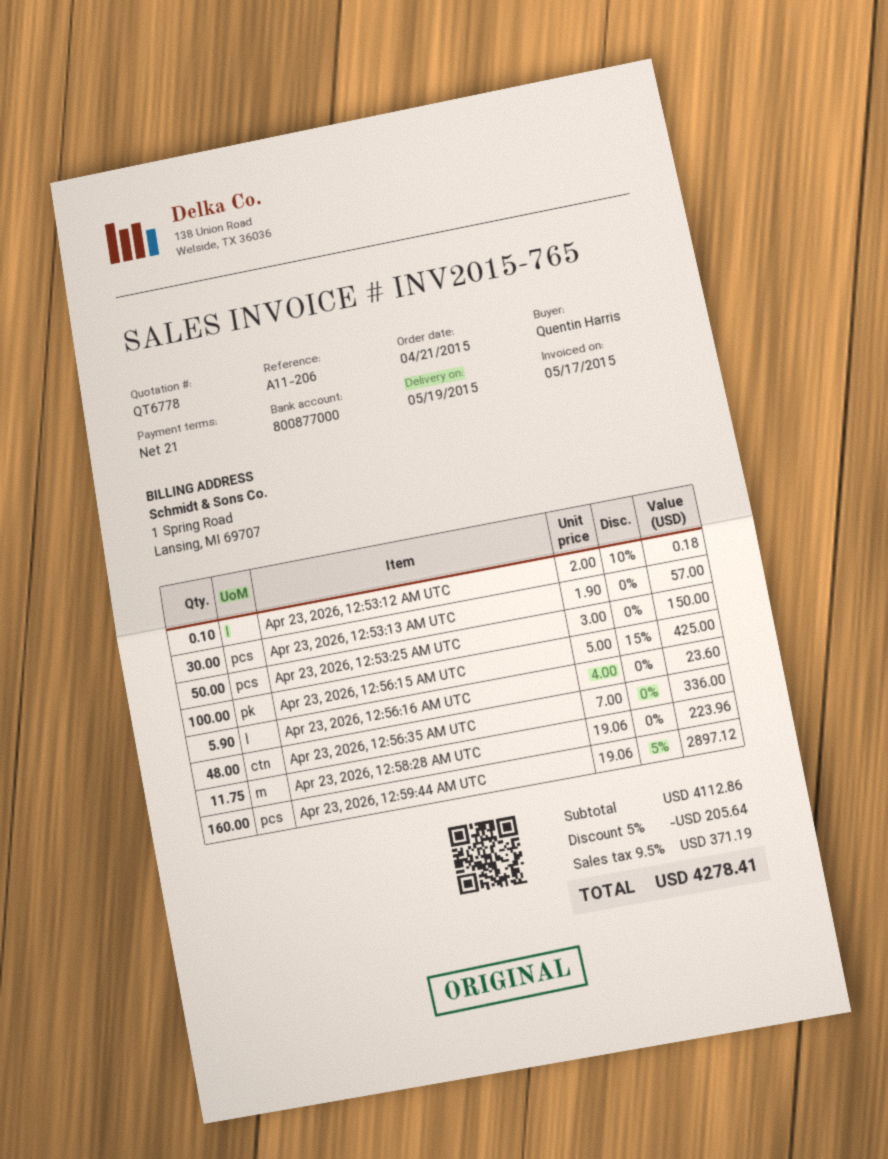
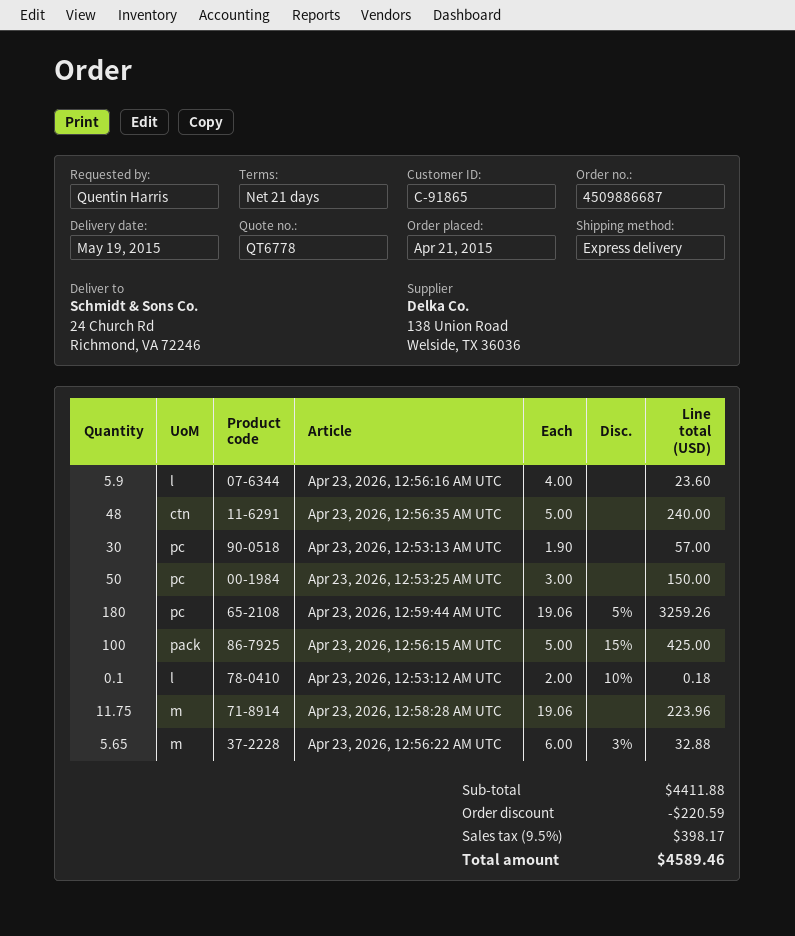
Apr 23, 2026, 12:56:35 AM UTC: 48 x 7.00 = 336.00 -> 48 x 5.00 = 240.00
Apr 23, 2026, 12:59:44 AM UTC: 160 x 19.06 - 5% = 2897.12 -> 180 x 19.06 - 5% = 3259.26
Apr 23, 2026, 12:56:22 AM UTC: none -> 5.65 x 6.00 - 3% = 32.88
subtotal: 4112.86 -> 4411.88
discount: 205.64 -> 220.59
tax: 9.5% = 371.19 -> 9.5% = 398.17
total: 4278.41 -> 4589.46

